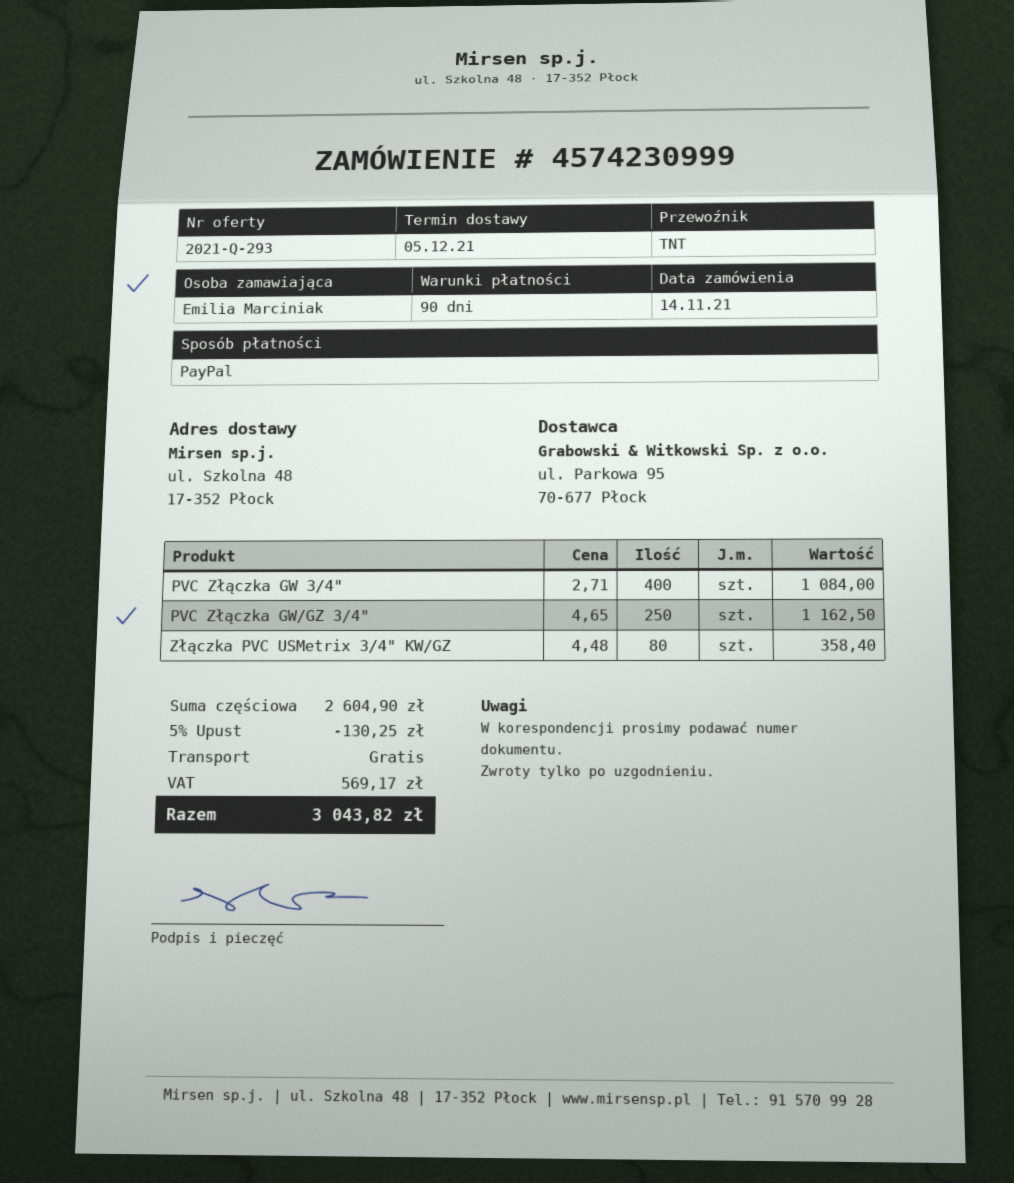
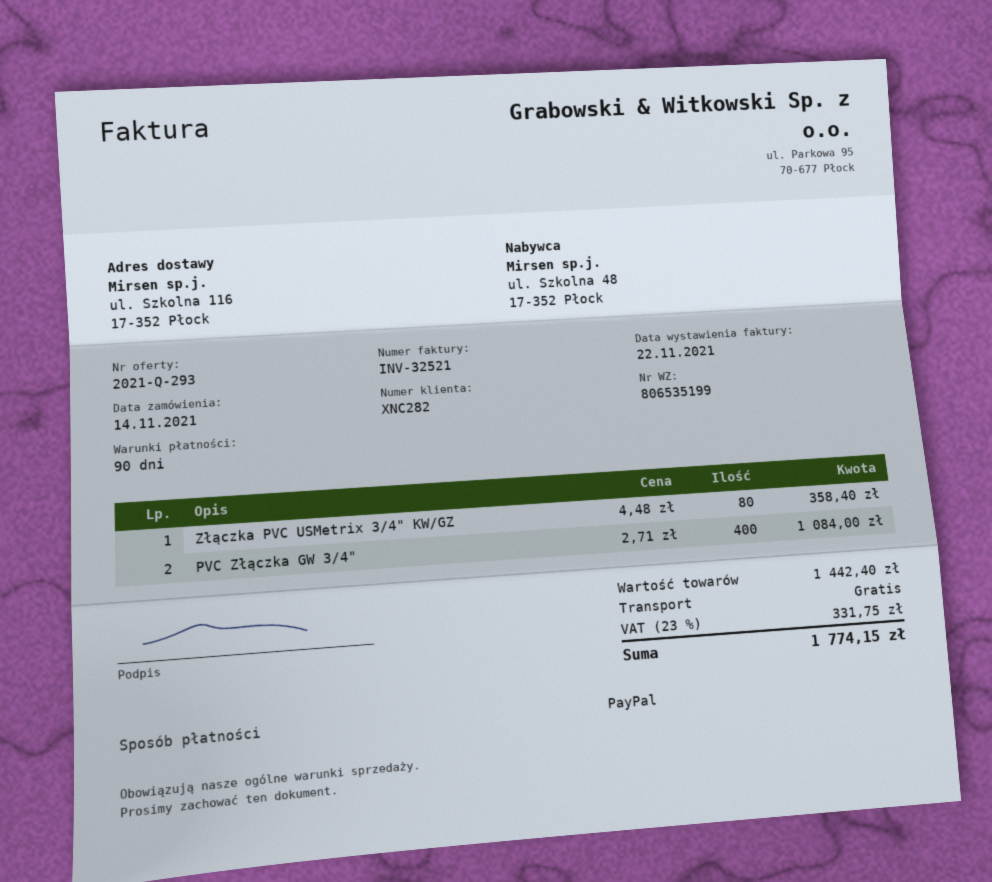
ship to: ul. Szkolna 48, 17-352 Płock -> ul. Szkolna 116, 17-352 Płock
PVC Złączka GW/GZ 3/4": 250 x 4.65 = 1162.50 -> none
subtotal: 2604.90 -> 1442.40
discount: 5% = 130.25 -> none
tax: 569.17 -> 331.75
total: 3043.82 -> 1774.15

